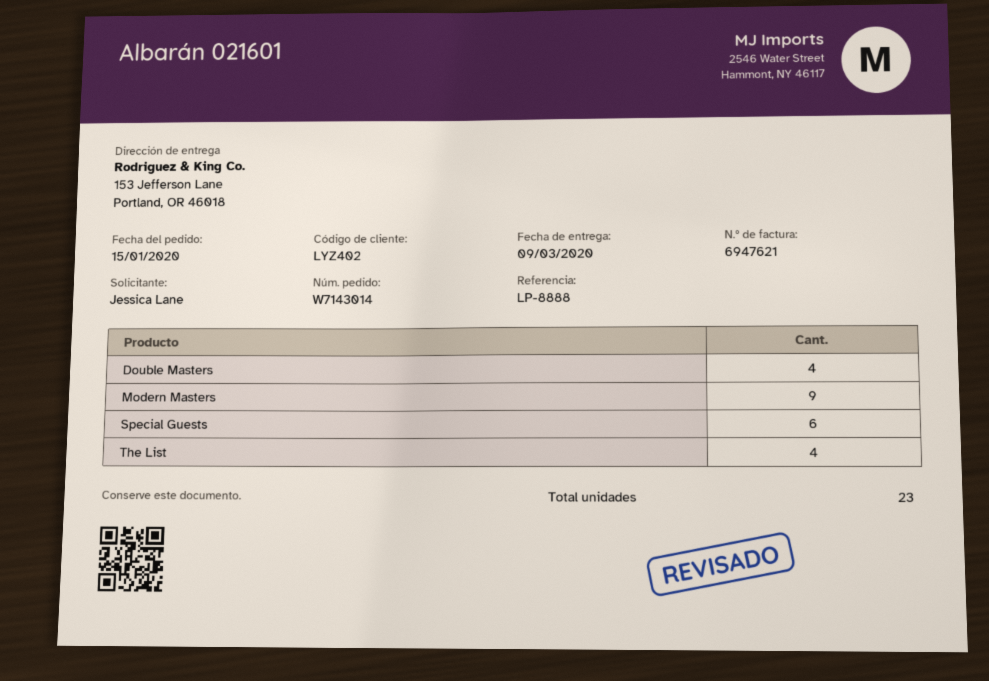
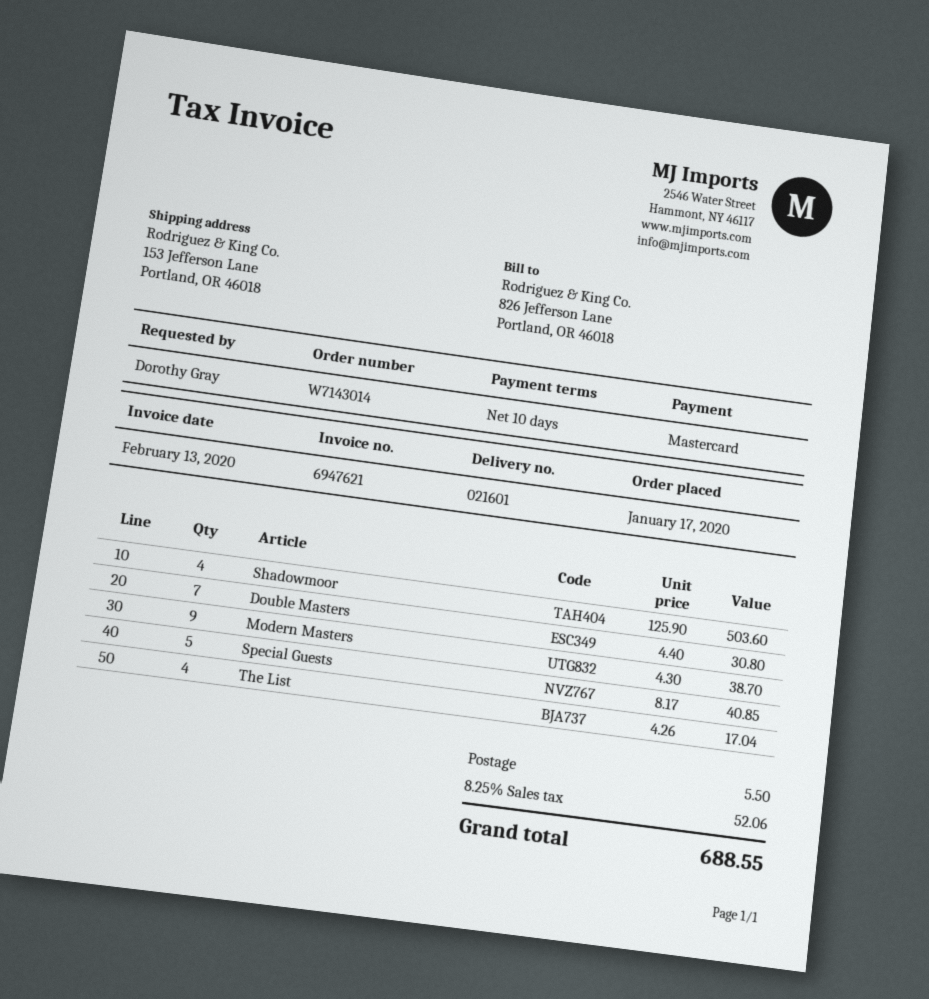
order date: 2020-01-15 -> 2020-01-17
ordered by: Jessica Lane -> Dorothy Gray
Double Masters: 4 -> 7
Special Guests: 6 -> 5
Shadowmoor: none -> 4

